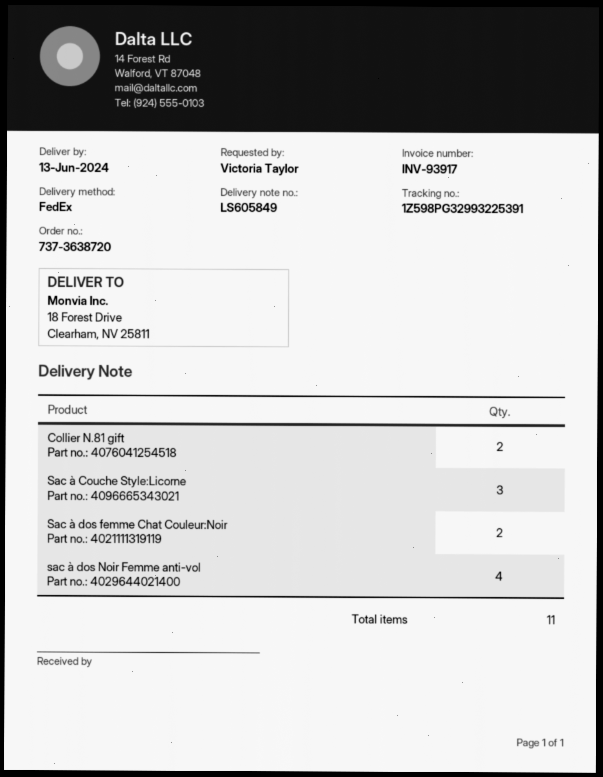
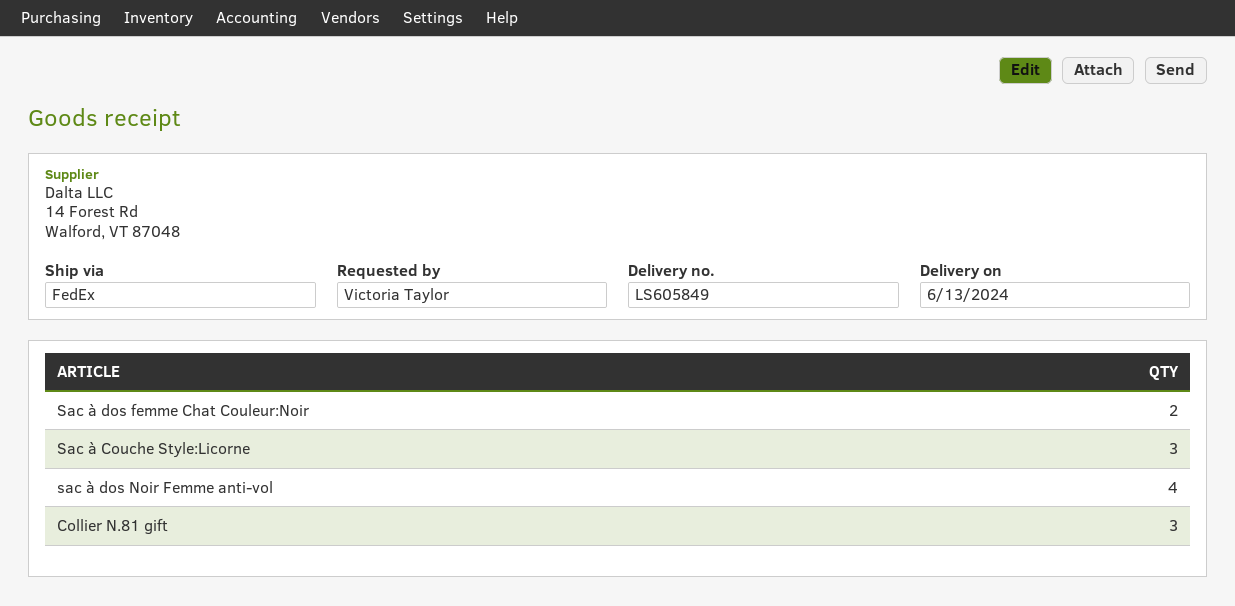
Collier N.81 gift: 2 -> 3

